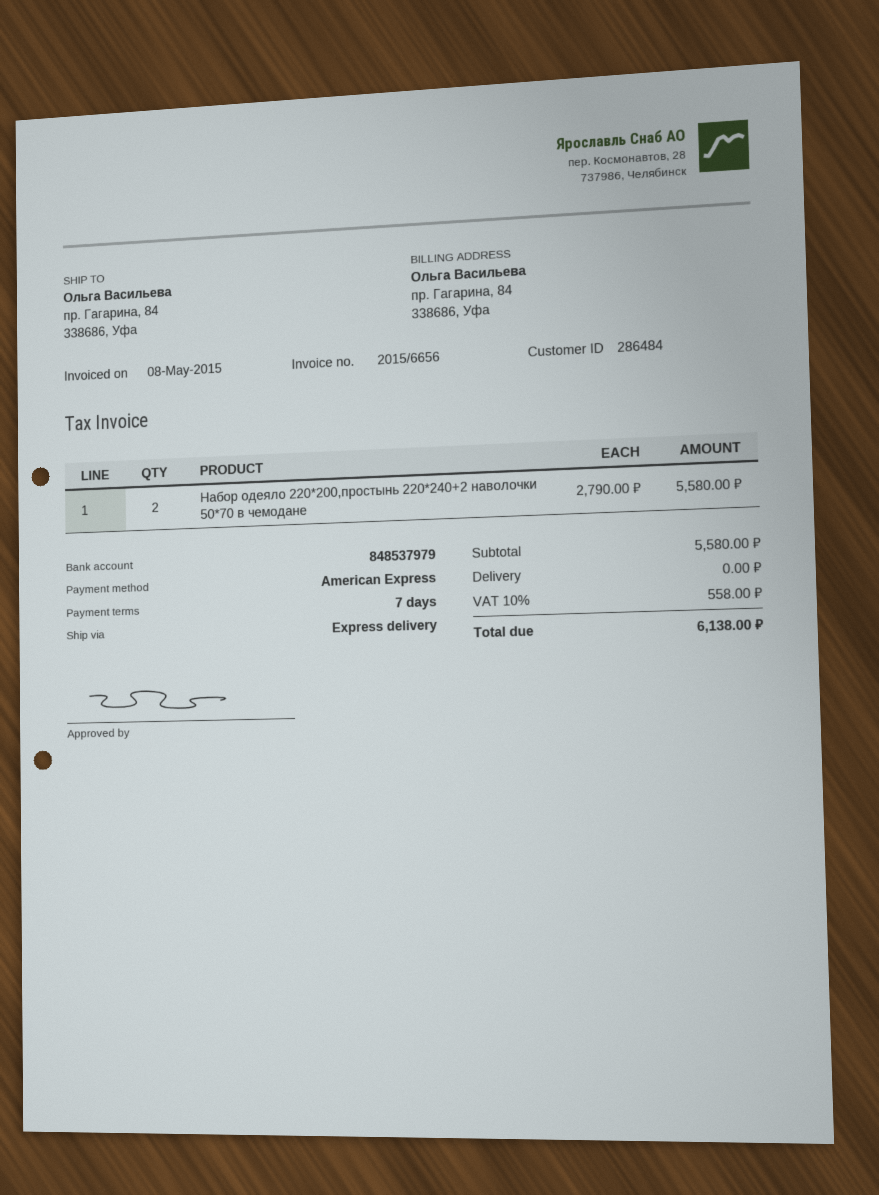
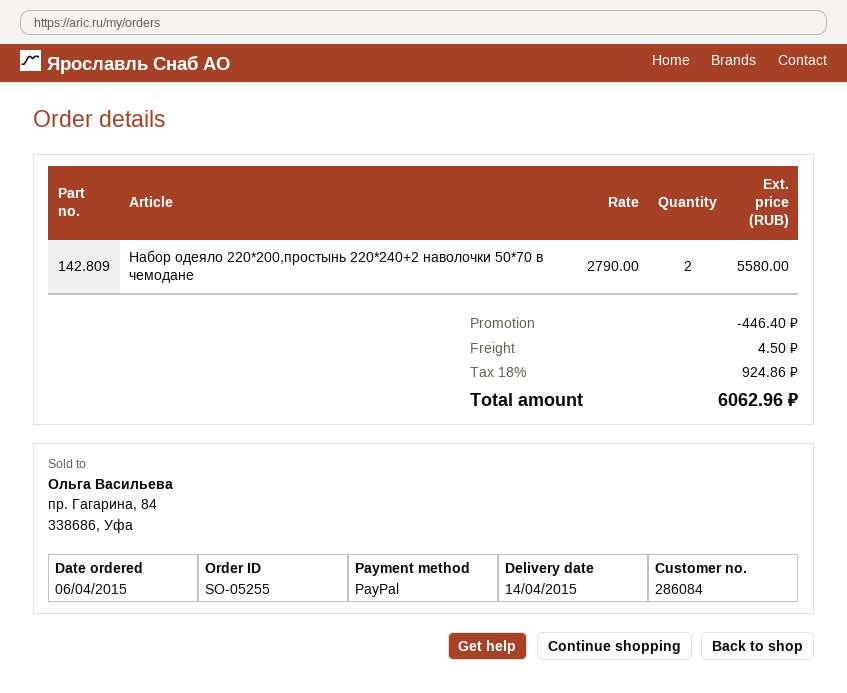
customer number: 286484 -> 286084
payment method: American Express -> PayPal
discount: none -> 446.40
shipping: 0.00 -> 4.50
tax: 10% = 558.00 -> 18% = 924.86
total: 6138.00 -> 6062.96

